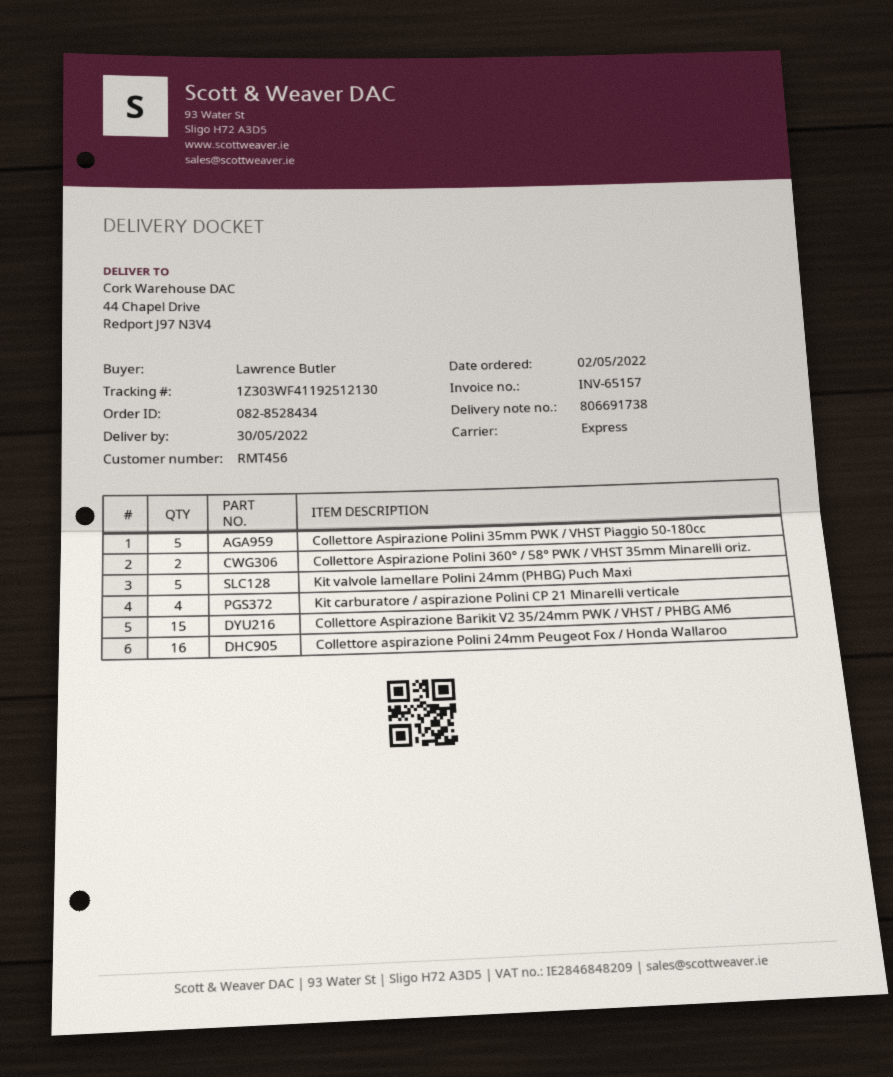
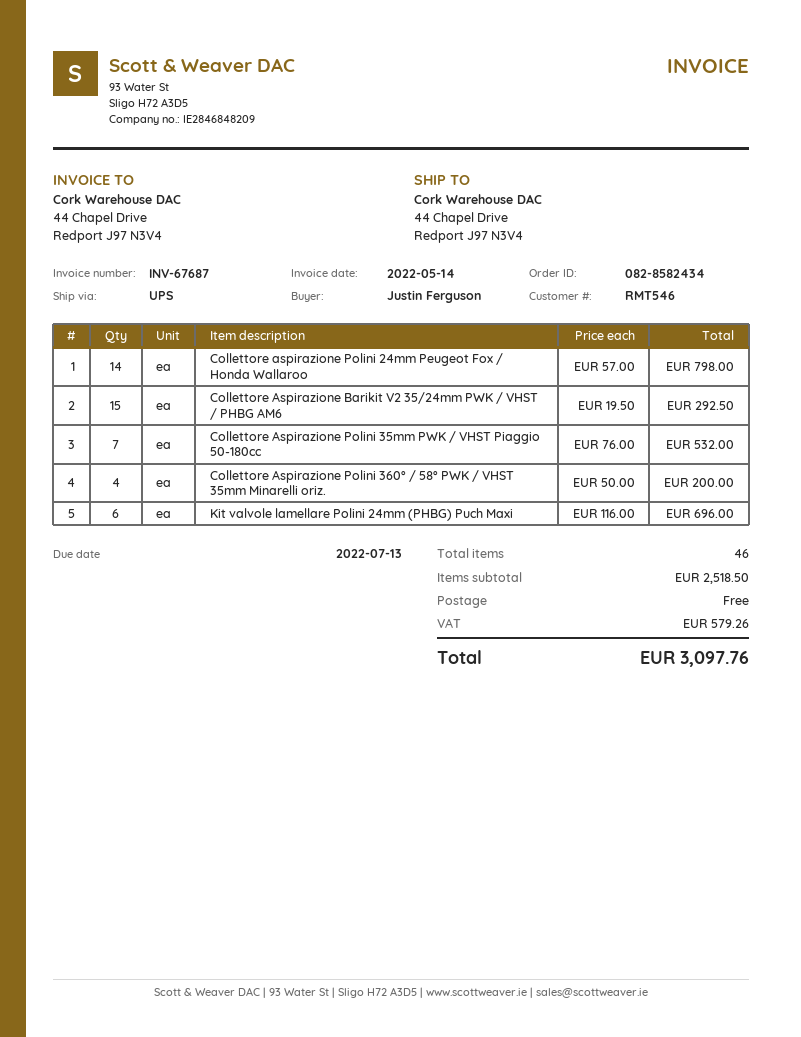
order number: 082-8528434 -> 082-8582434
invoice number: INV-65157 -> INV-67687
customer number: RMT456 -> RMT546
ordered by: Lawrence Butler -> Justin Ferguson
shipping method: express -> UPS
Collettore Aspirazione Polini 35mm PWK / VHST Piaggio 50-180cc: 5 -> 7
Collettore Aspirazione Polini 360° / 58° PWK / VHST 35mm Minarelli oriz.: 2 -> 4
Kit valvole lamellare Polini 24mm (PHBG) Puch Maxi: 5 -> 6
Kit carburatore / aspirazione Polini CP 21 Minarelli verticale: 4 -> none
Collettore aspirazione Polini 24mm Peugeot Fox / Honda Wallaroo: 16 -> 14

